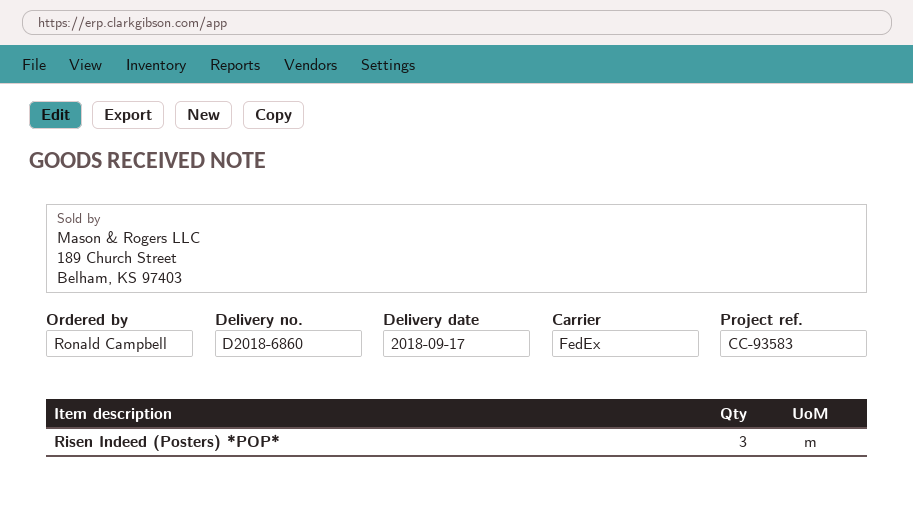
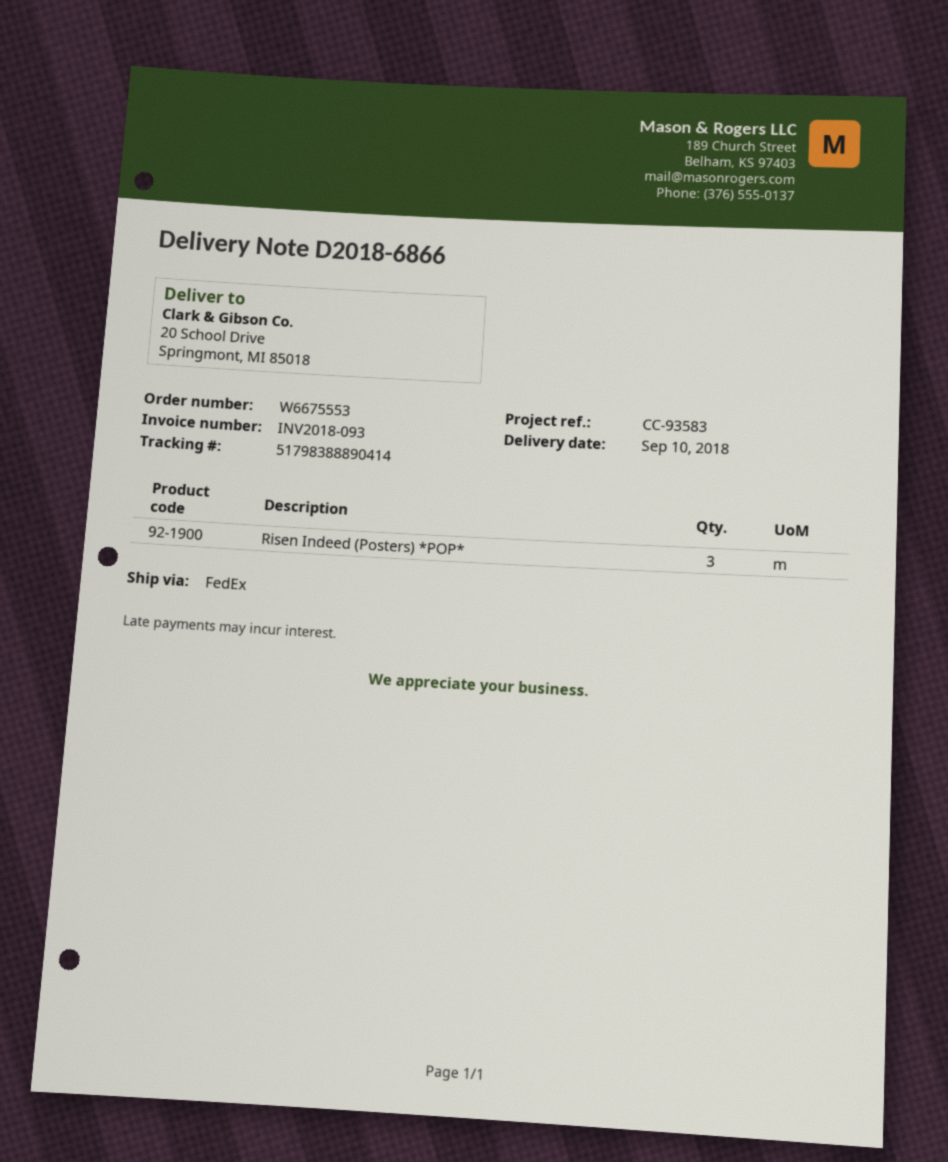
delivery note number: D2018-6860 -> D2018-6866
delivery date: 2018-09-17 -> 2018-09-10

